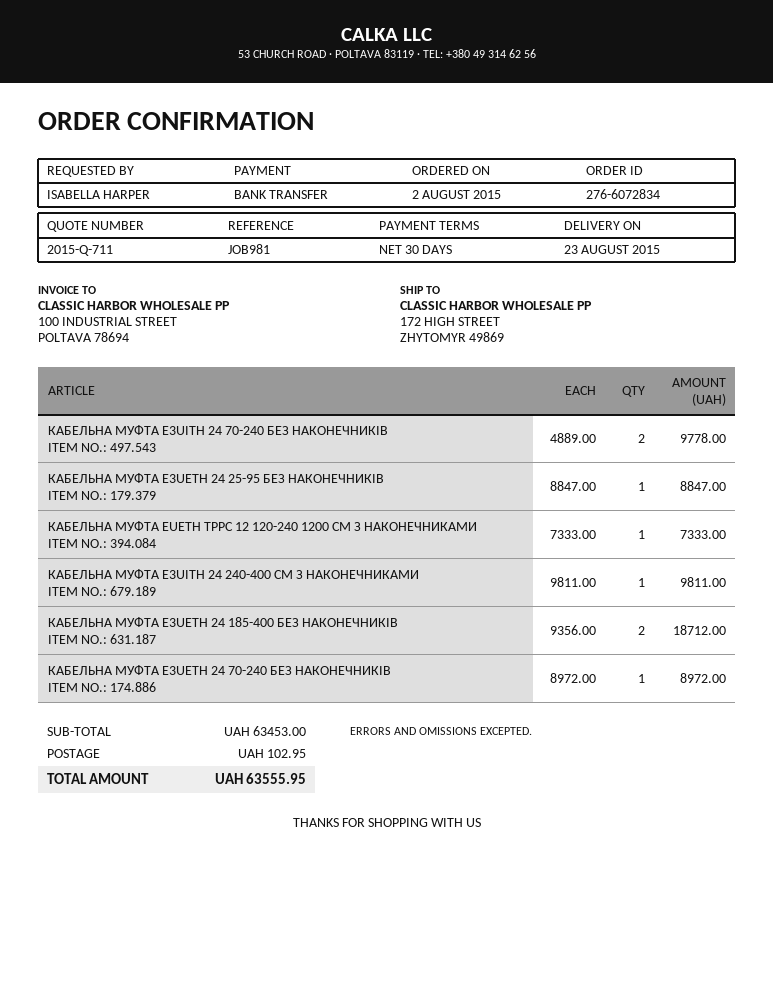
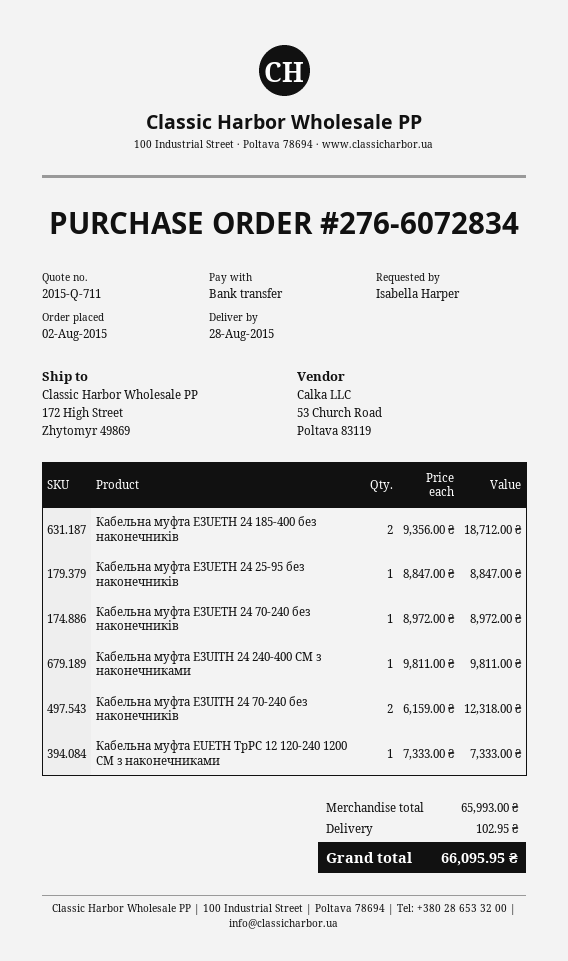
delivery date: 2015-08-23 -> 2015-08-28
КАБЕЛЬНА МУФТА E3UITH 24 70-240 БЕЗ НАКОНЕЧНИКІВ: 2 x 4889.00 = 9778.00 -> 2 x 6159.00 = 12318.00
subtotal: 63453.00 -> 65993.00
total: 63555.95 -> 66095.95

